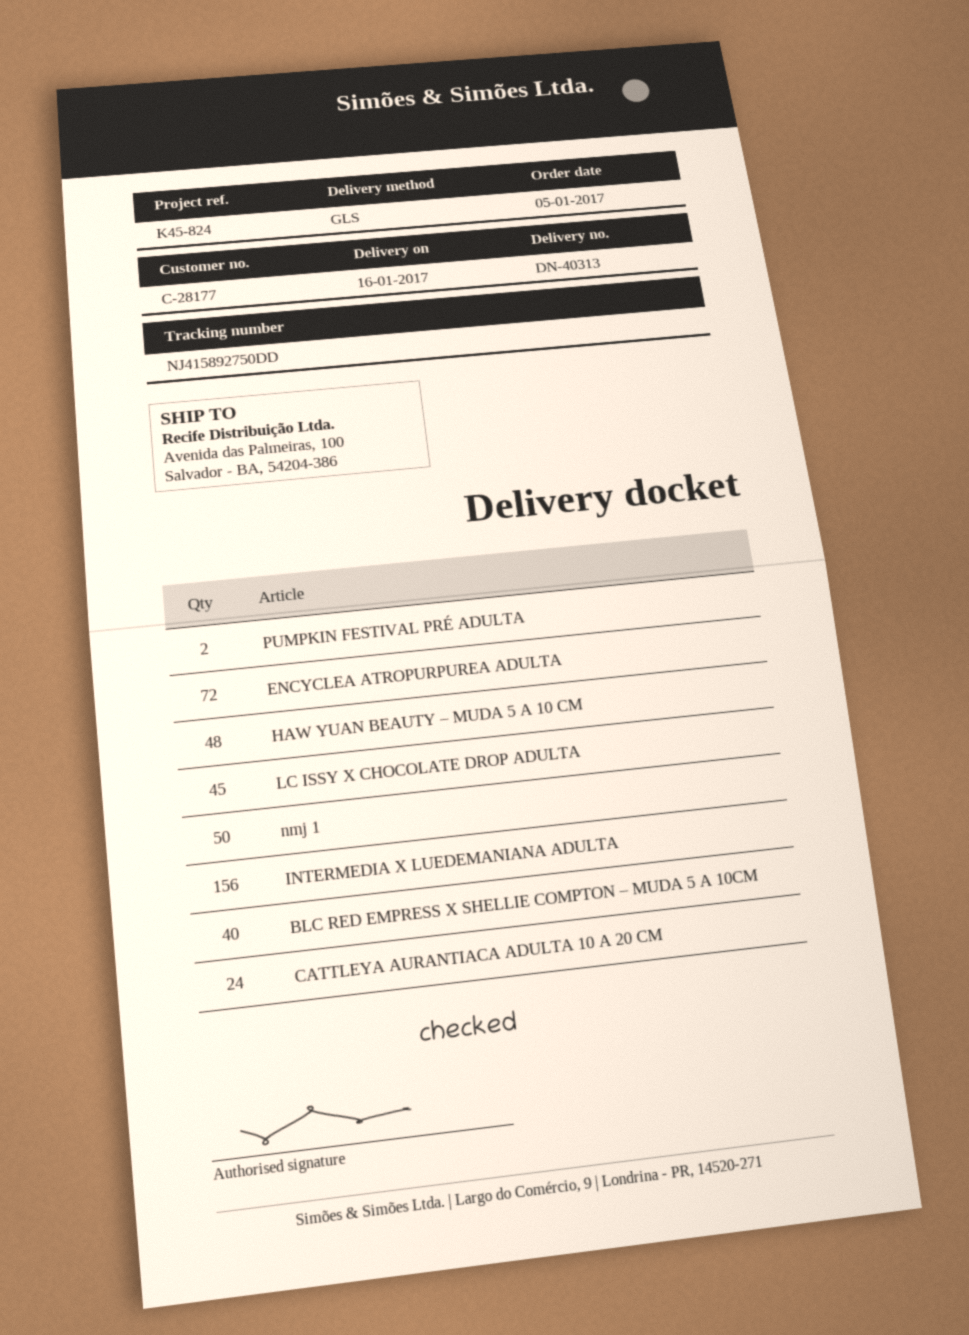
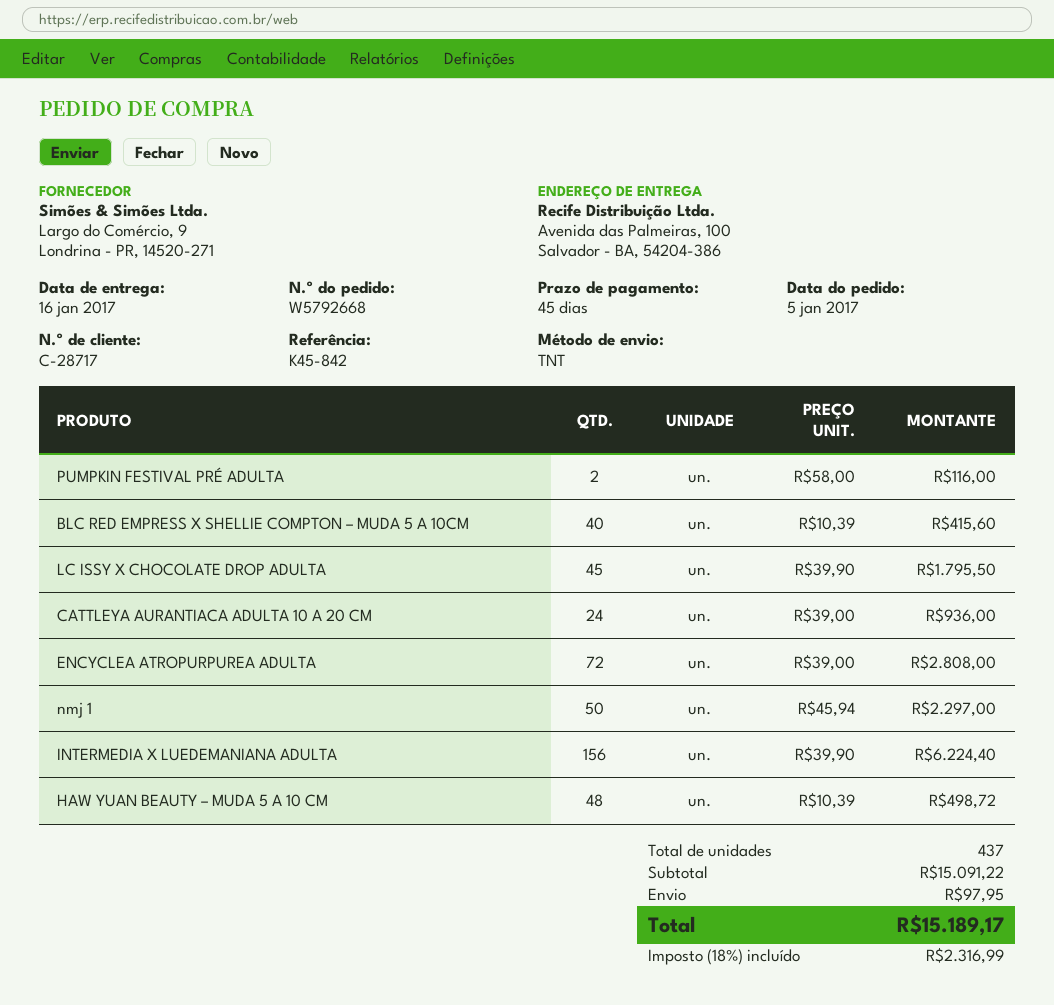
customer number: C-28177 -> C-28717
reference: K45-824 -> K45-842
shipping method: GLS -> TNT

